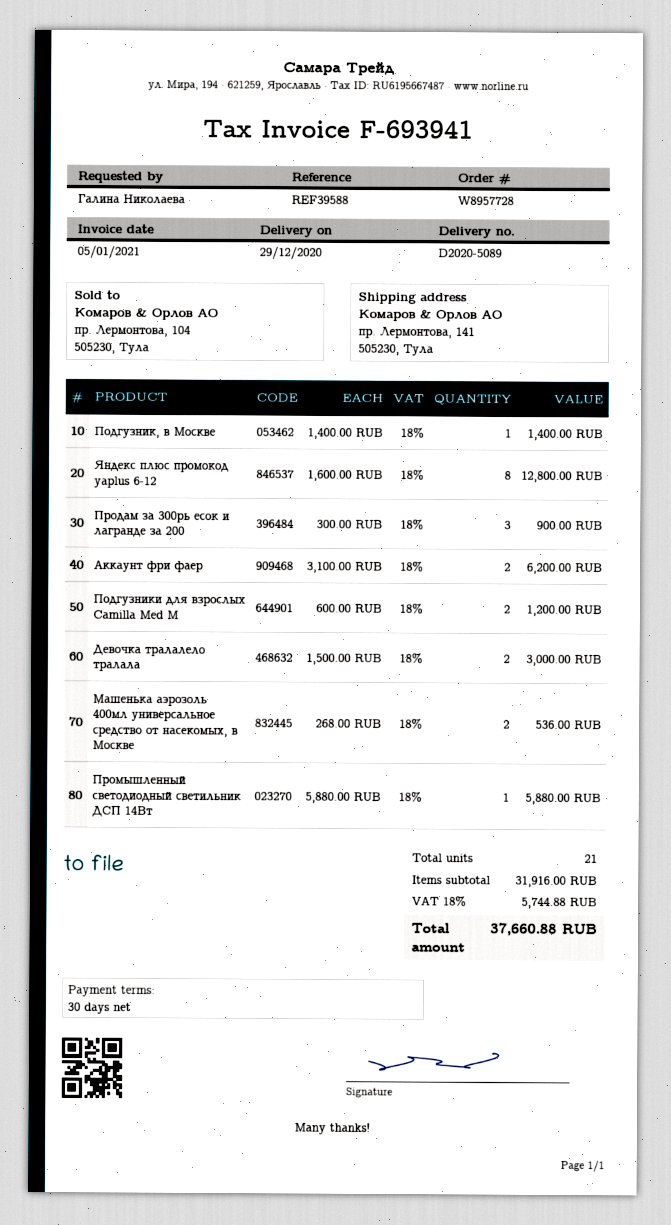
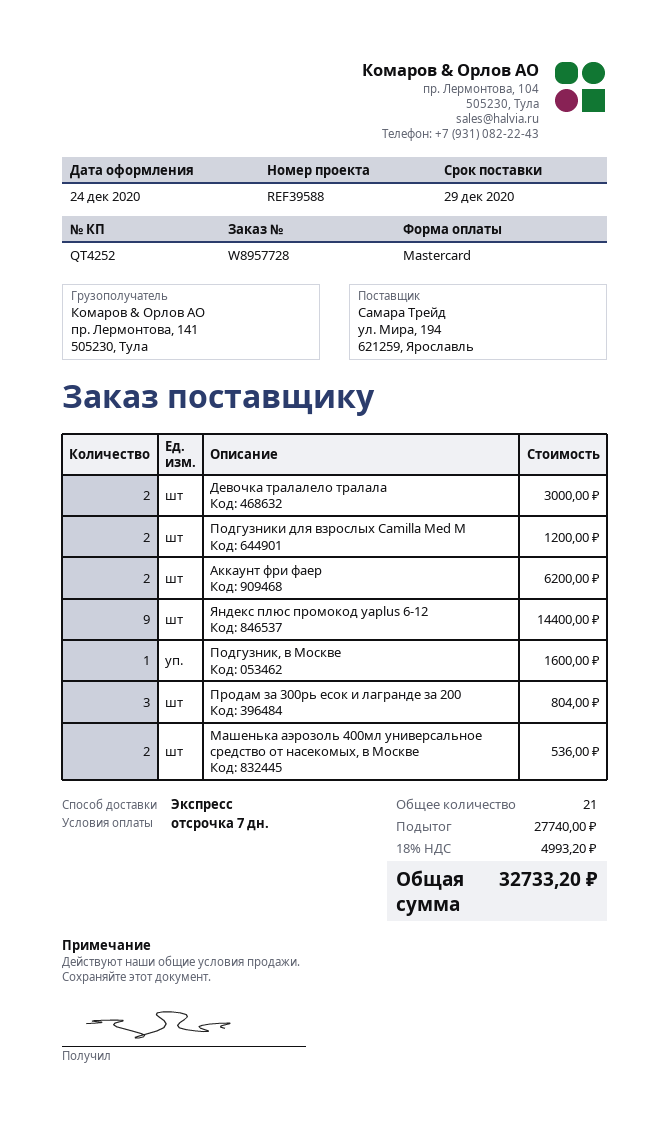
payment terms: 30 days -> 7 days
Подгузник, в Москве: 1 for 1400.00 -> 1 for 1600.00
Яндекс плюс промокод yaplus 6-12: 8 for 12800.00 -> 9 for 14400.00
Продам за 300рь есок и лагранде за 200: 3 for 900.00 -> 3 for 804.00
Промышленный светодиодный светильник ДСП 14Вт: 1 for 5880.00 -> none
subtotal: 31916.00 -> 27740.00
tax: 18% = 5744.88 -> 18% = 4993.20
total: 37660.88 -> 32733.20

